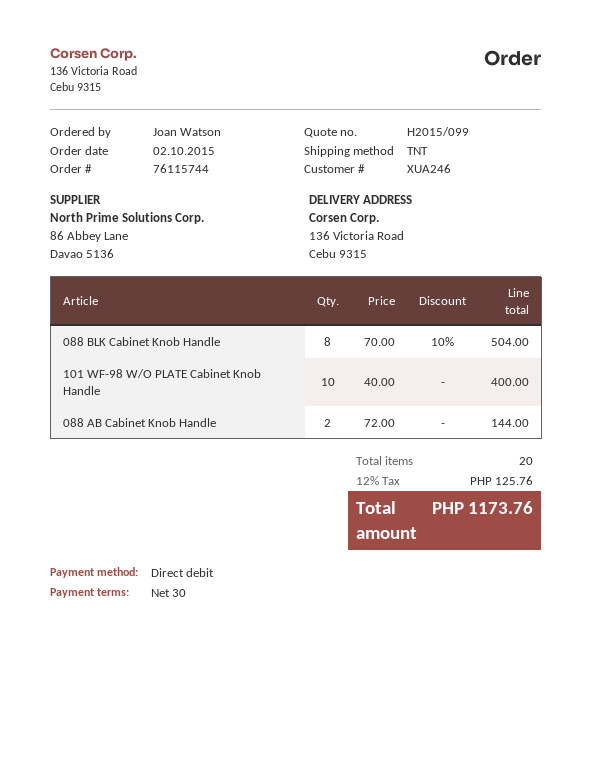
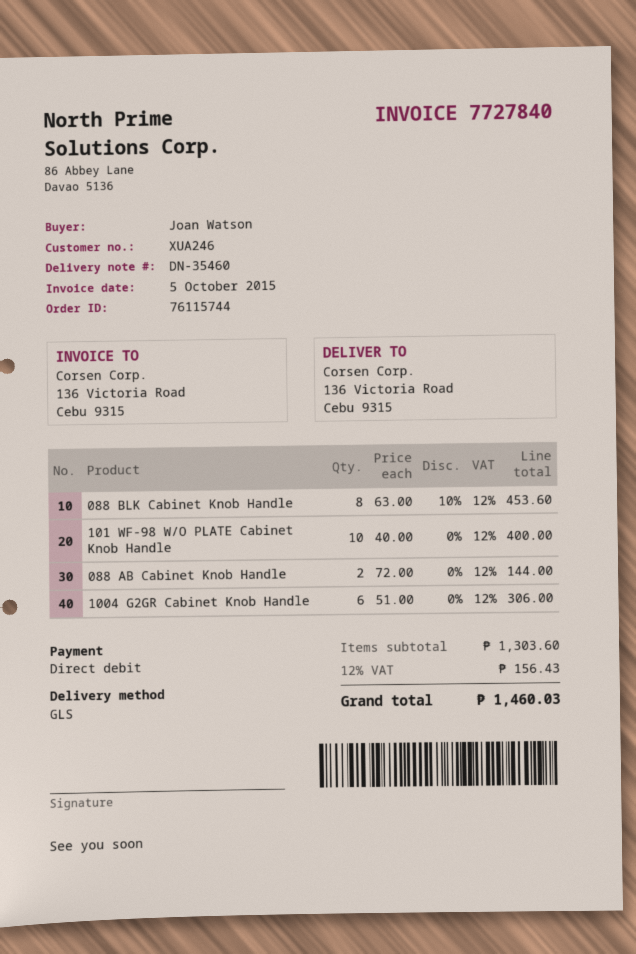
shipping method: TNT -> GLS
088 BLK Cabinet Knob Handle: 8 x 70.00 - 10% = 504.00 -> 8 x 63.00 - 10% = 453.60
1004 G2GR Cabinet Knob Handle: none -> 6 x 51.00 = 306.00
tax: 12% = 125.76 -> 12% = 156.43
total: 1173.76 -> 1460.03

